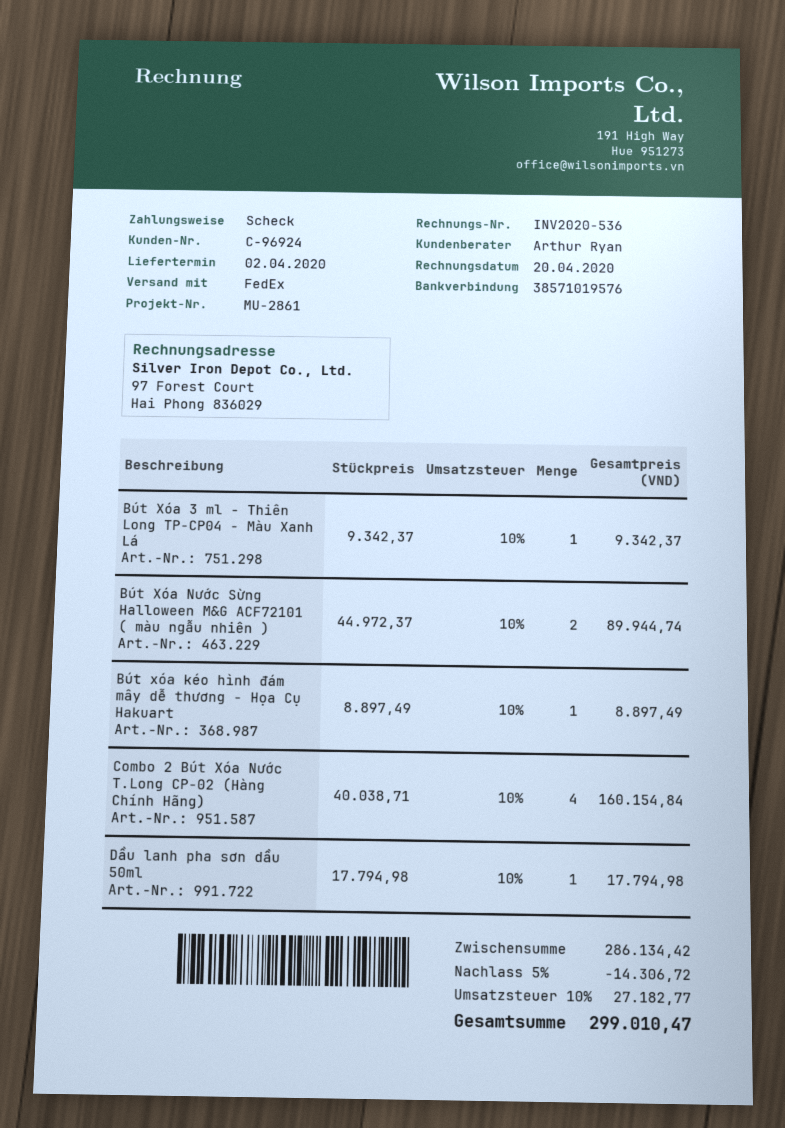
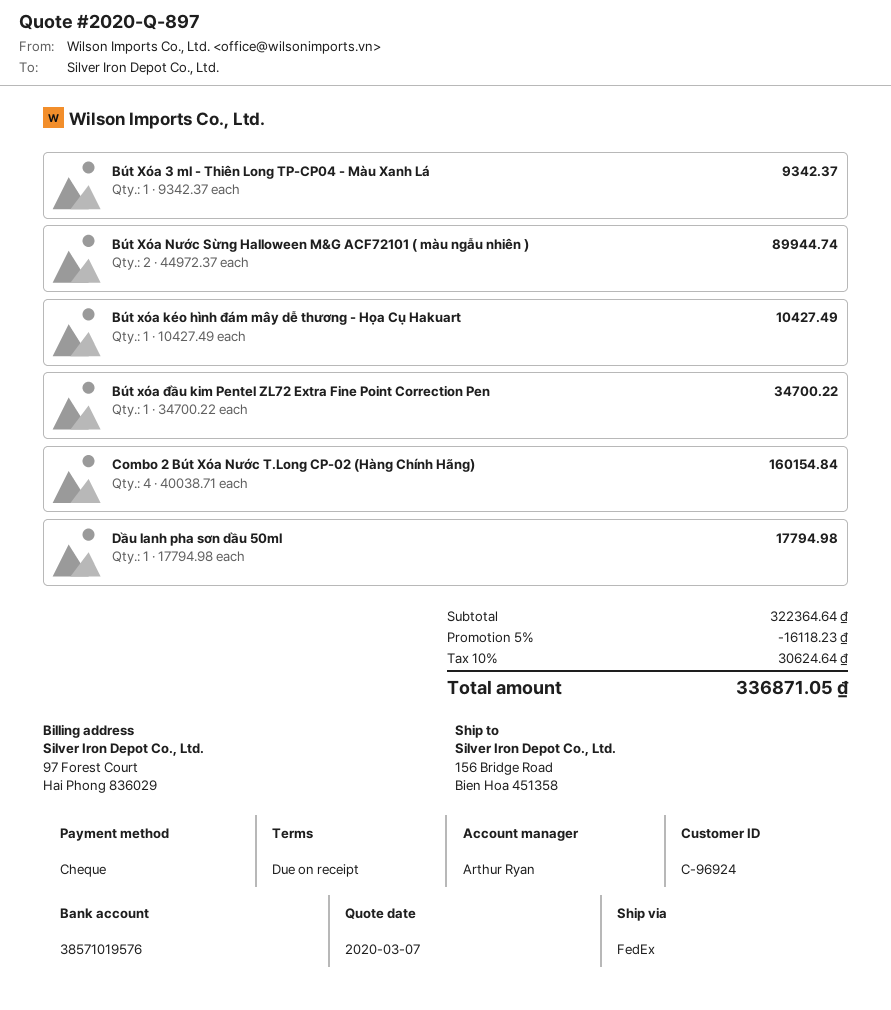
Bút xóa kéo hình đám mây dễ thương - Họa Cụ Hakuart: 1 x 8897.49 = 8897.49 -> 1 x 10427.49 = 10427.49
Bút xóa đầu kim Pentel ZL72 Extra Fine Point Correction Pen: none -> 1 x 34700.22 = 34700.22
subtotal: 286134.42 -> 322364.64
discount: 5% = 14306.72 -> 5% = 16118.23
tax: 10% = 27182.77 -> 10% = 30624.64
total: 299010.47 -> 336871.05

